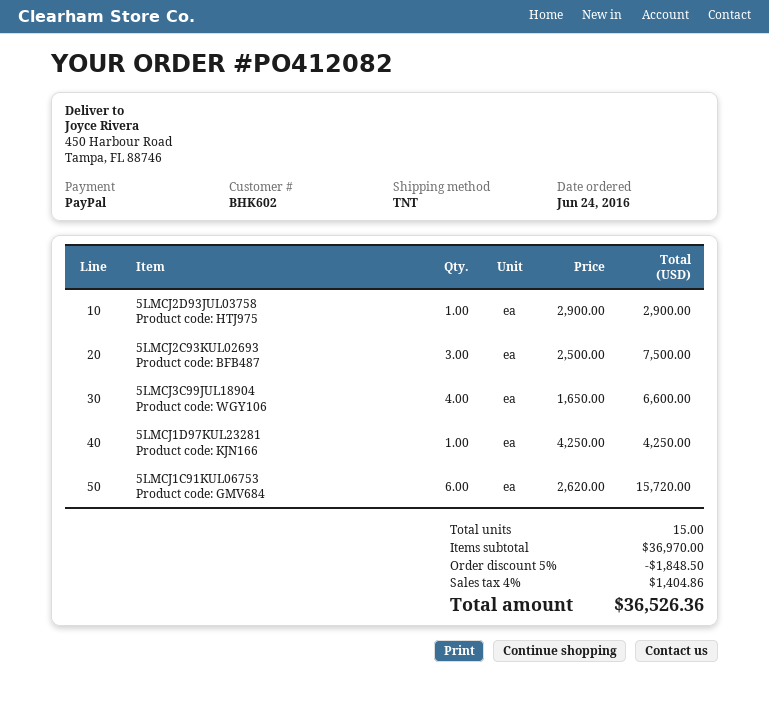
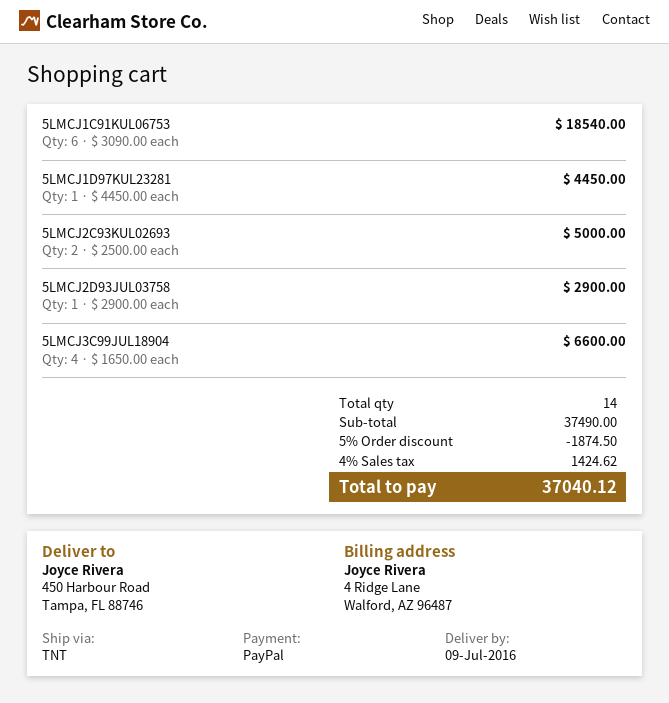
5LMCJ2C93KUL02693: 3 x 2500.00 = 7500.00 -> 2 x 2500.00 = 5000.00
5LMCJ1D97KUL23281: 1 x 4250.00 = 4250.00 -> 1 x 4450.00 = 4450.00
5LMCJ1C91KUL06753: 6 x 2620.00 = 15720.00 -> 6 x 3090.00 = 18540.00
total quantity: 15 -> 14
subtotal: 36970.00 -> 37490.00
discount: 5% = 1848.50 -> 5% = 1874.50
tax: 4% = 1404.86 -> 4% = 1424.62
total: 36526.36 -> 37040.12

